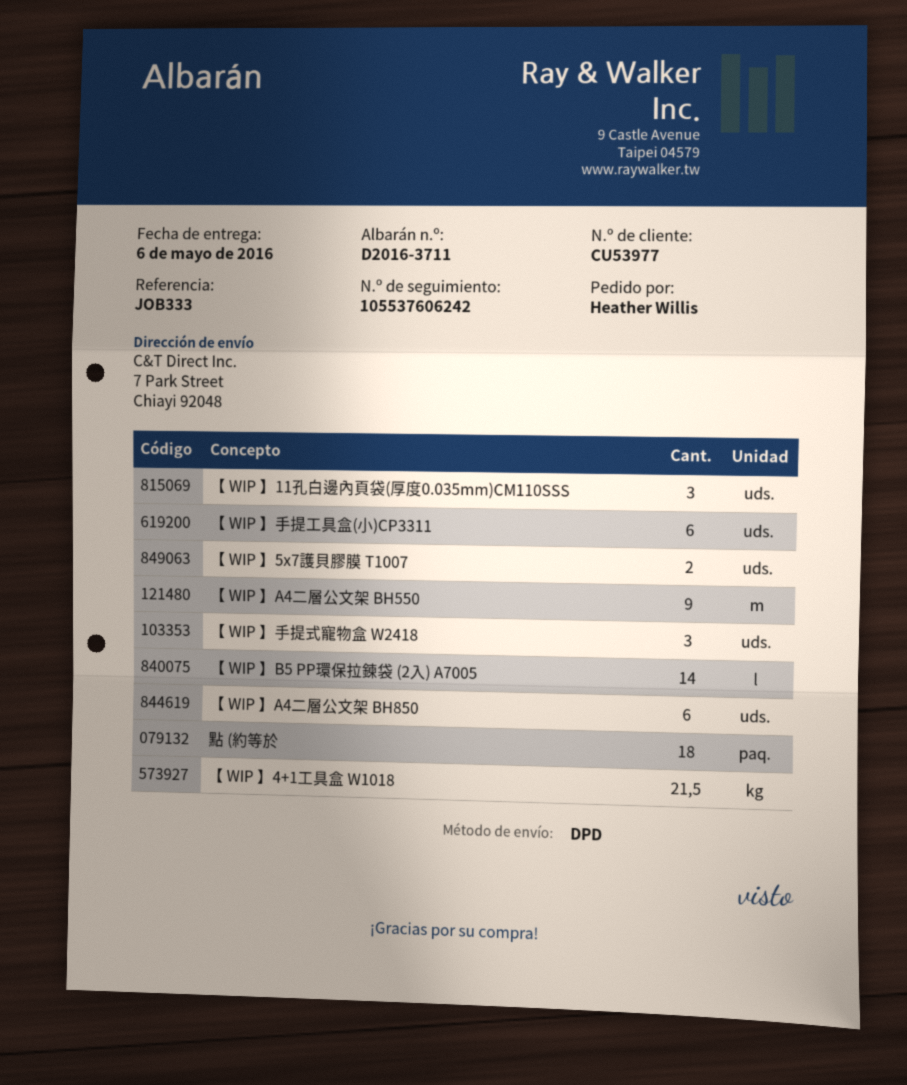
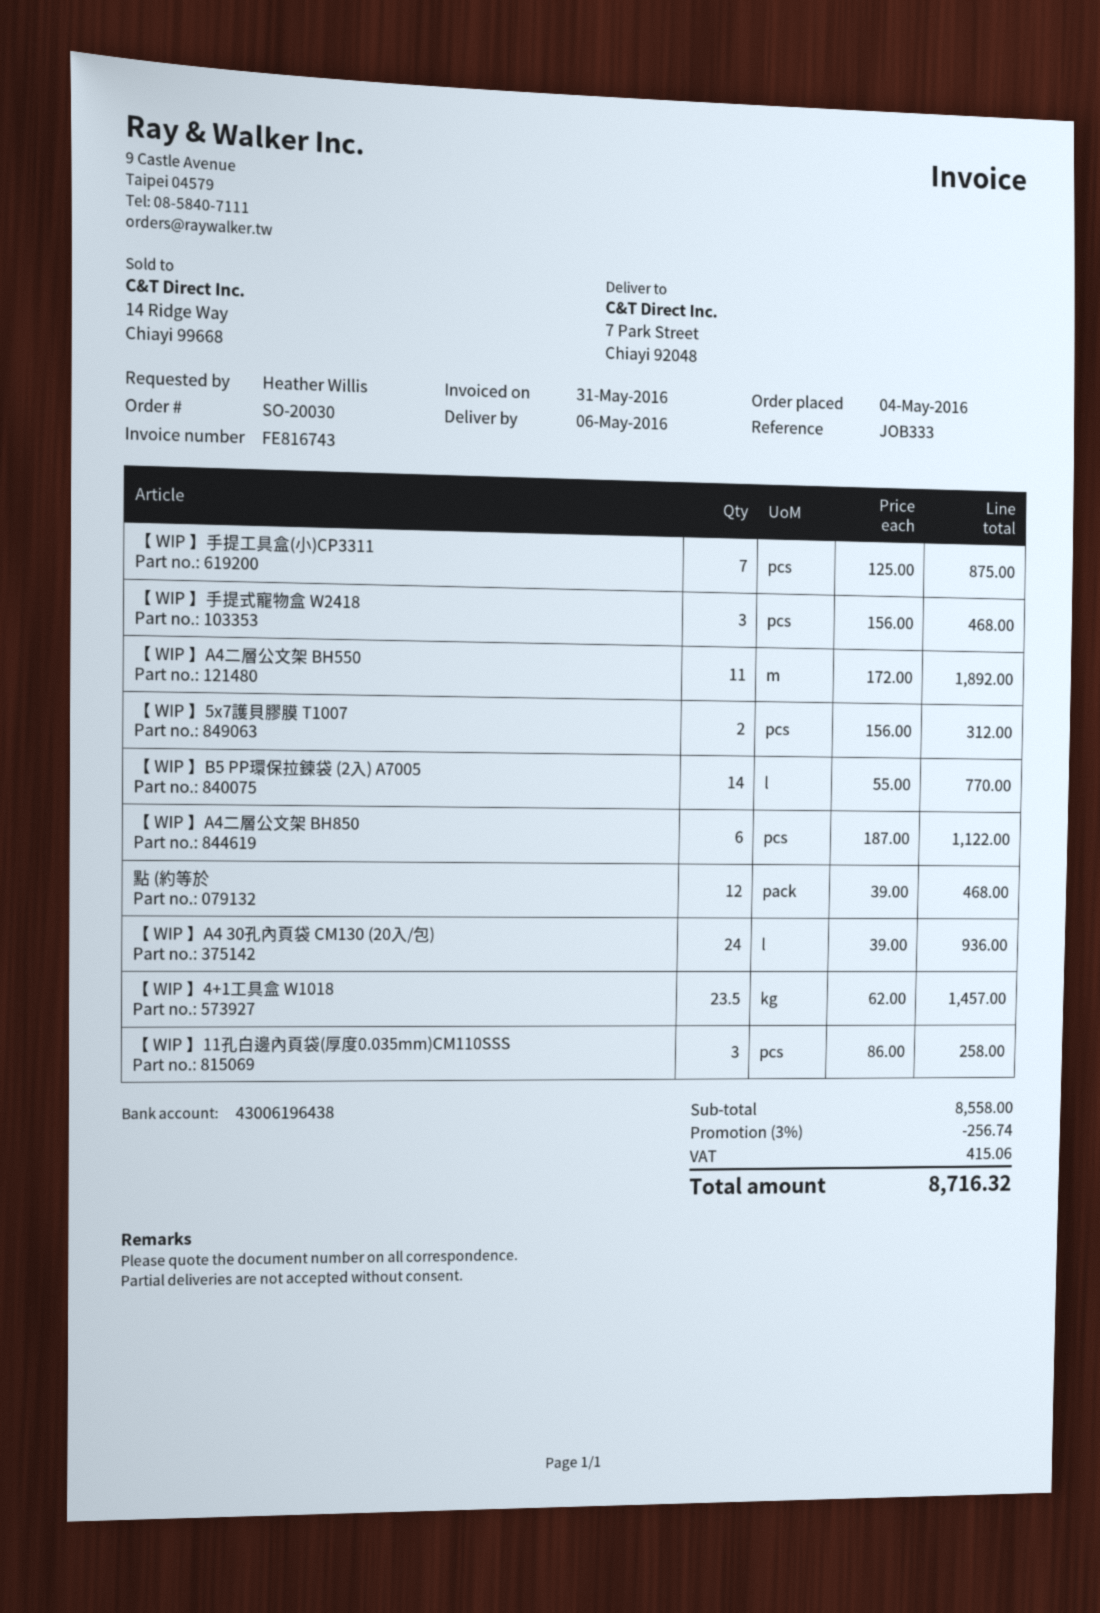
【 WIP 】手提工具盒(小)CP3311: 6 -> 7
【 WIP 】A4二層公文架 BH550: 9 -> 11
點 (約等於: 18 -> 12
【 WIP 】4+1工具盒 W1018: 21.5 -> 23.5
【 WIP 】A4 30孔內頁袋 CM130 (20入/包): none -> 24

